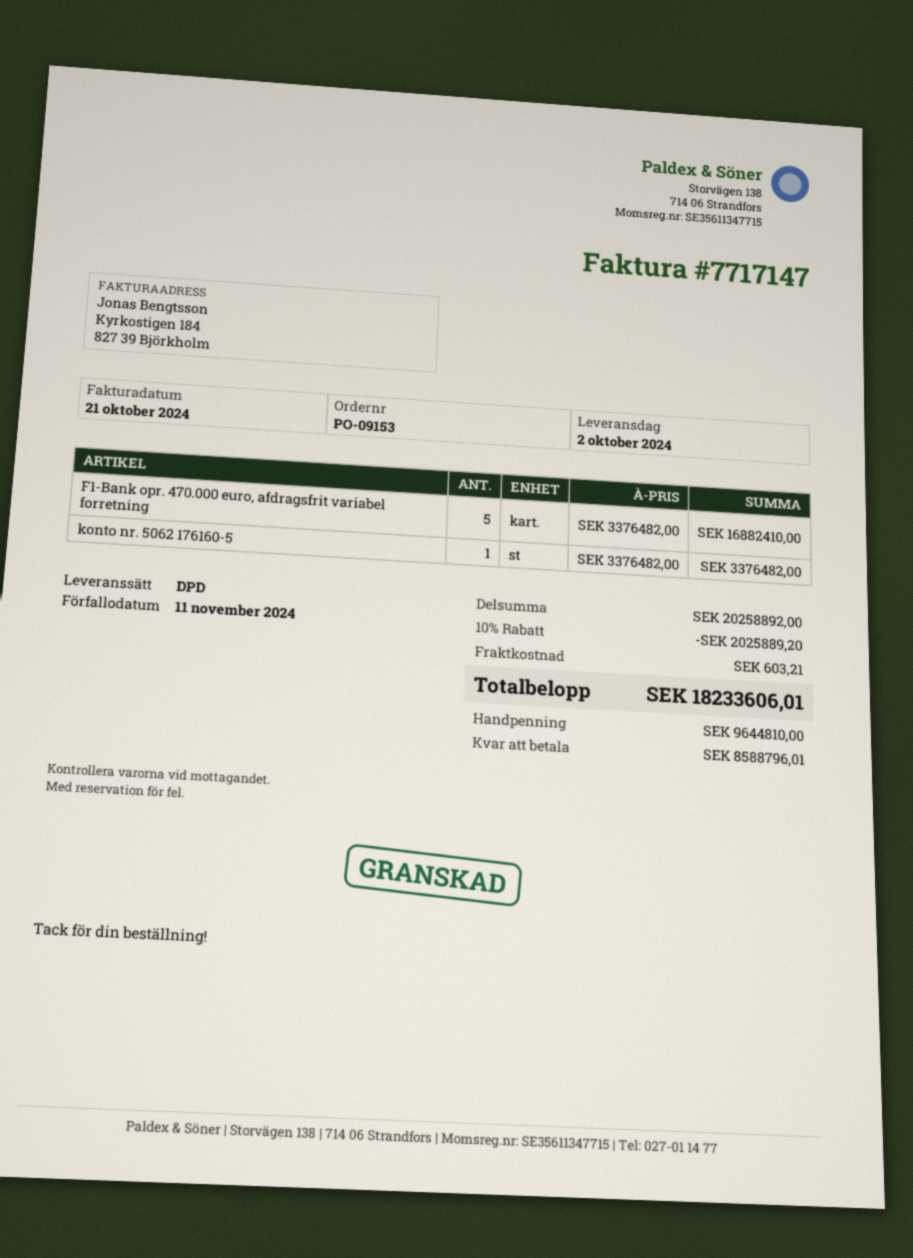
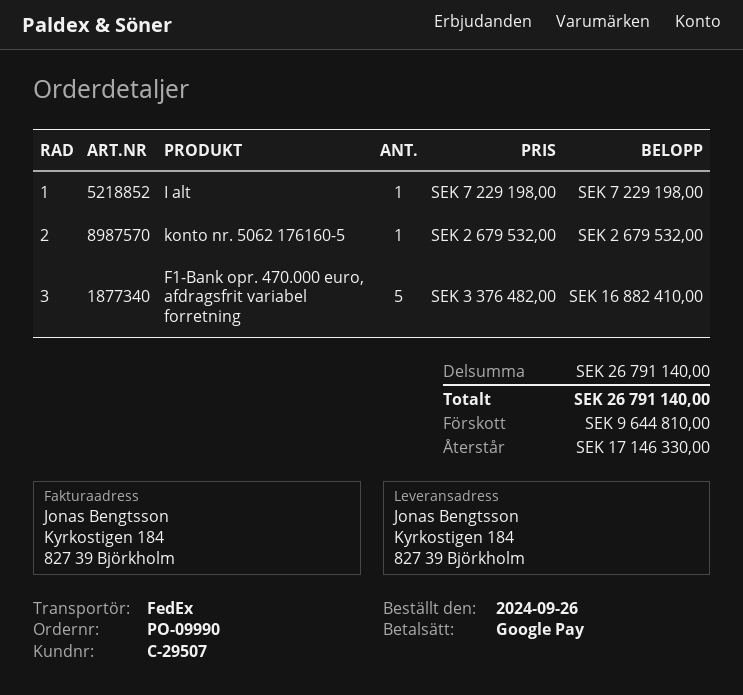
order number: PO-09153 -> PO-09990
shipping method: DPD -> FedEx
konto nr. 5062 176160-5: 1 x 3376482.00 = 3376482.00 -> 1 x 2679532.00 = 2679532.00
I alt: none -> 1 x 7229198.00 = 7229198.00
subtotal: 20258892.00 -> 26791140.00
discount: 10% = 2025889.20 -> none
shipping: 603.21 -> none
total: 18233606.01 -> 26791140.00
balance: 8588796.01 -> 17146330.00

